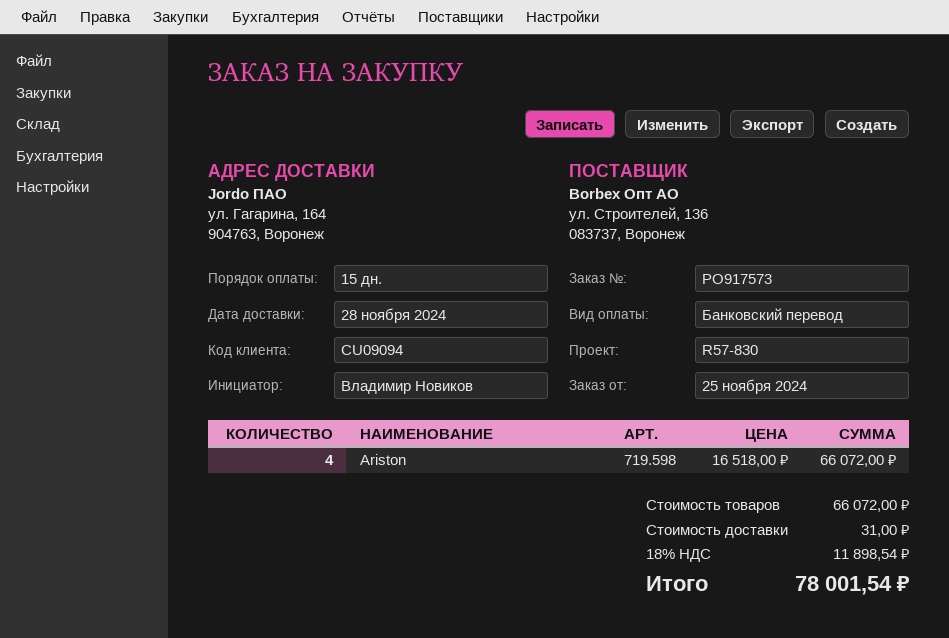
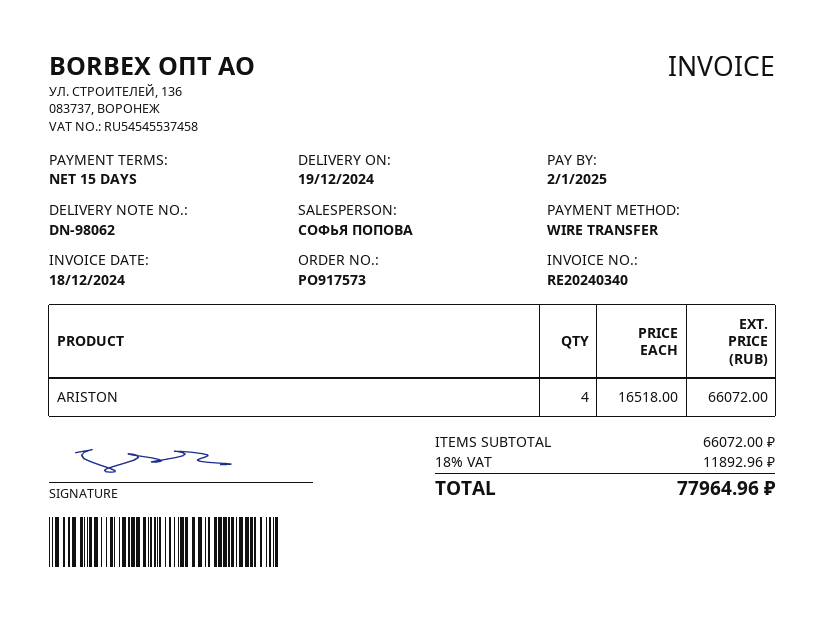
delivery date: 2024-11-28 -> 2024-12-19
shipping: 31.00 -> none
tax: 18% = 11898.54 -> 18% = 11892.96
total: 78001.54 -> 77964.96

